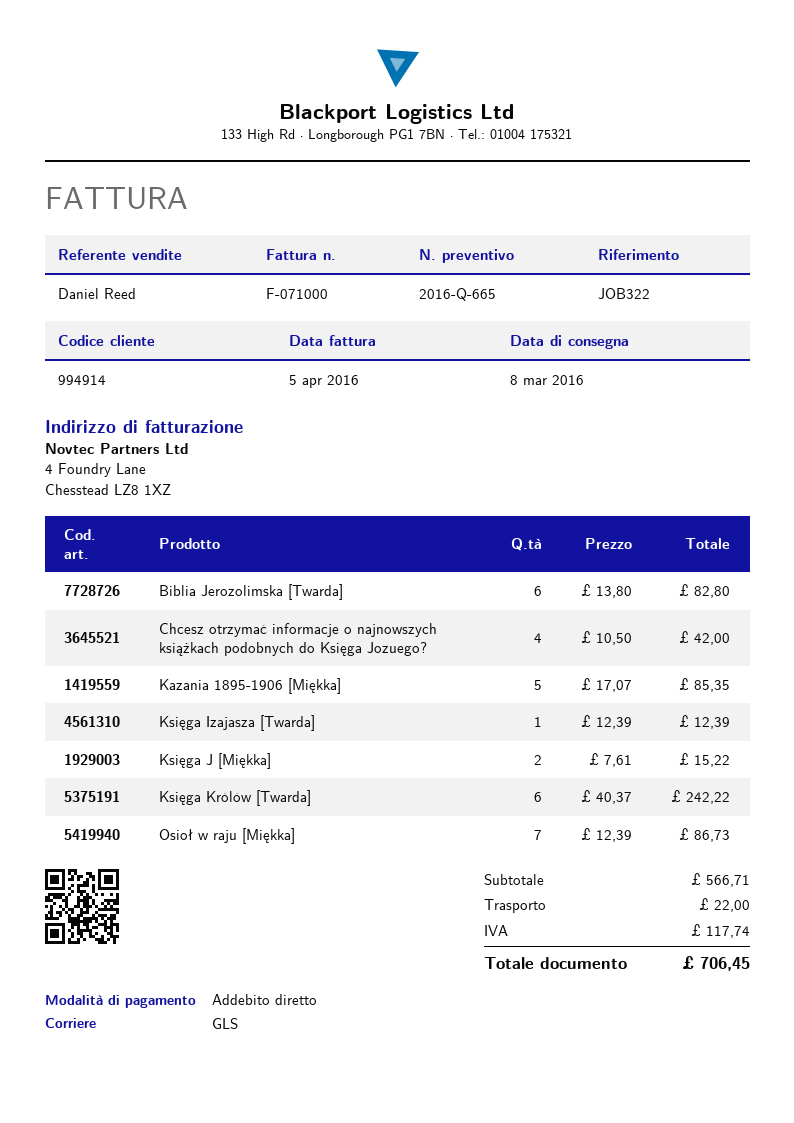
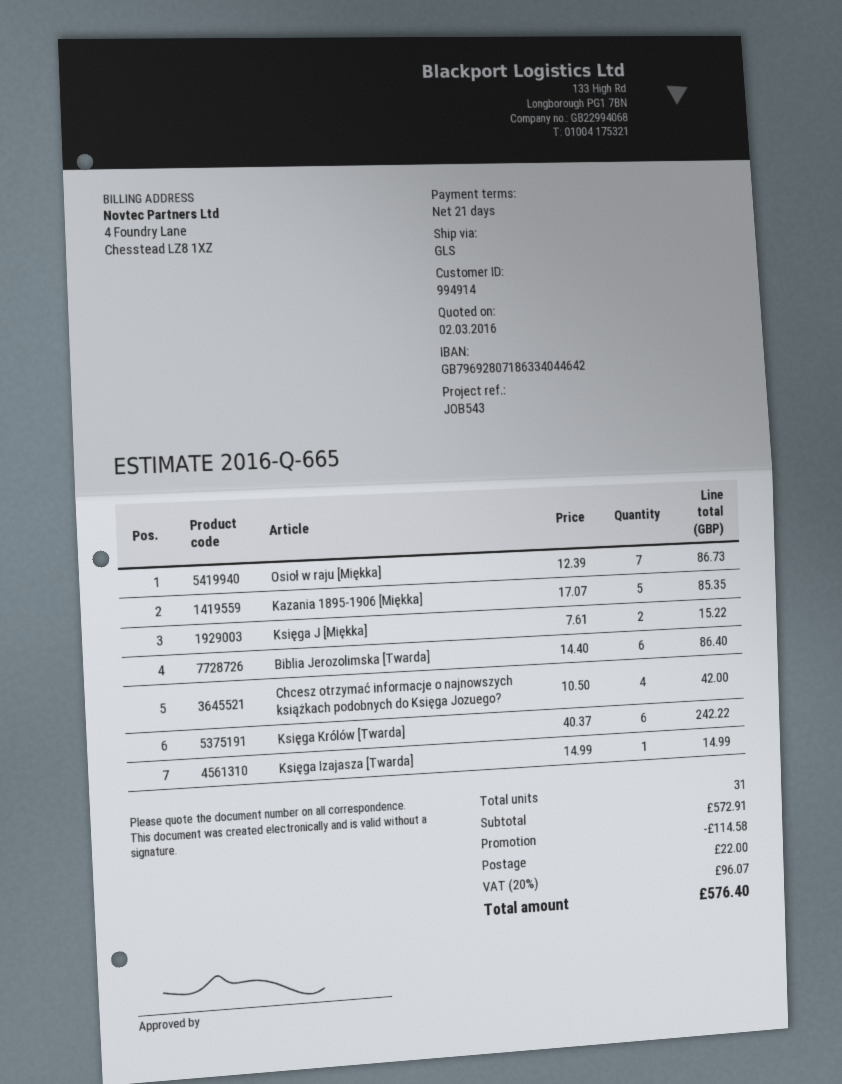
reference: JOB322 -> JOB543
Biblia Jerozolimska [Twarda]: 6 x 13.80 = 82.80 -> 6 x 14.40 = 86.40
Księga Izajasza [Twarda]: 1 x 12.39 = 12.39 -> 1 x 14.99 = 14.99
subtotal: 566.71 -> 572.91
discount: none -> 114.58
tax: 117.74 -> 96.07
total: 706.45 -> 576.40

